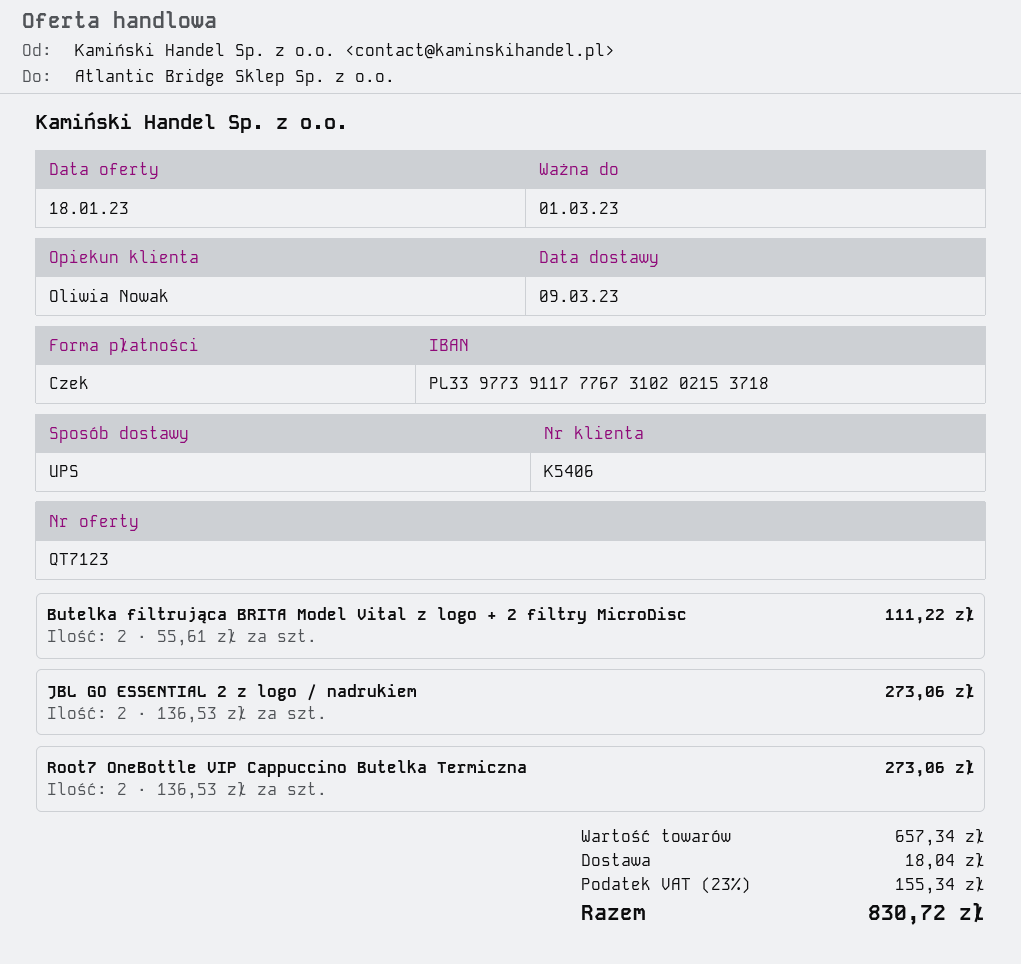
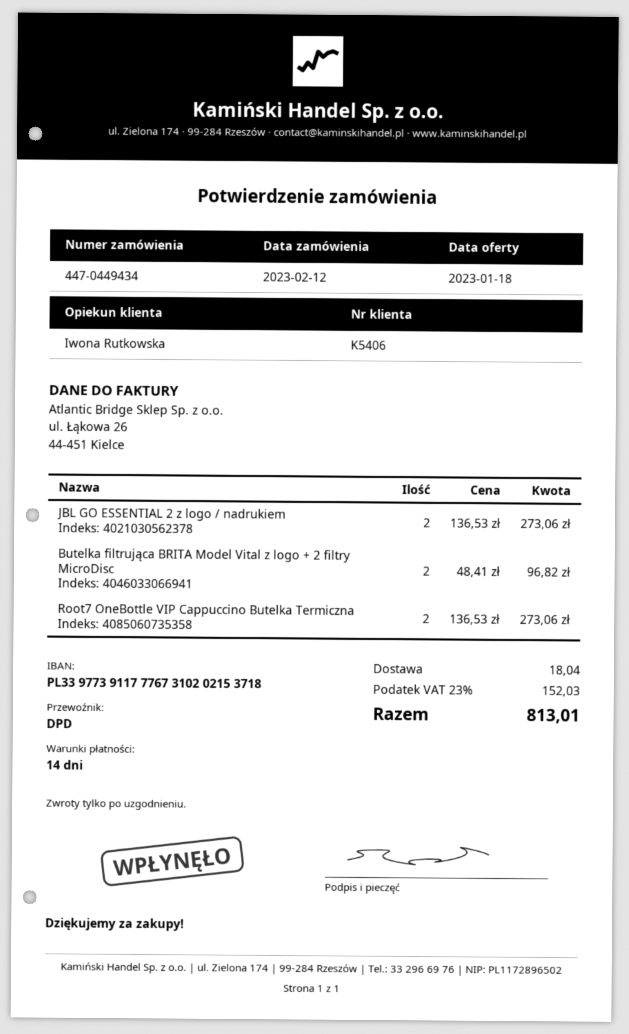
sales rep: Oliwia Nowak -> Iwona Rutkowska
shipping method: UPS -> DPD
Butelka filtrująca BRITA Model Vital z logo + 2 filtry MicroDisc: 2 x 55.61 = 111.22 -> 2 x 48.41 = 96.82
tax: 23% = 155.34 -> 23% = 152.03
total: 830.72 -> 813.01

